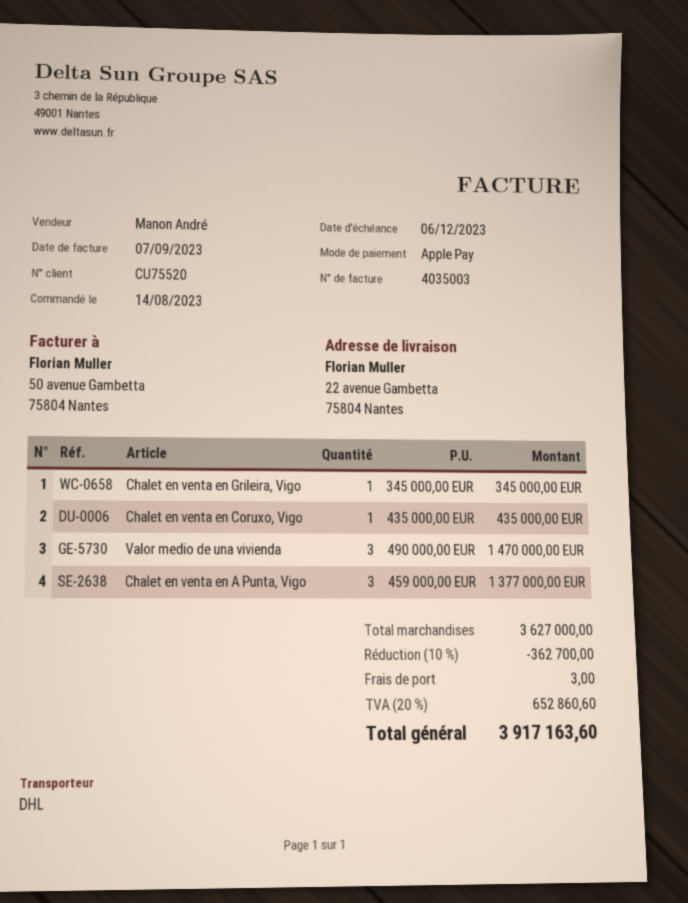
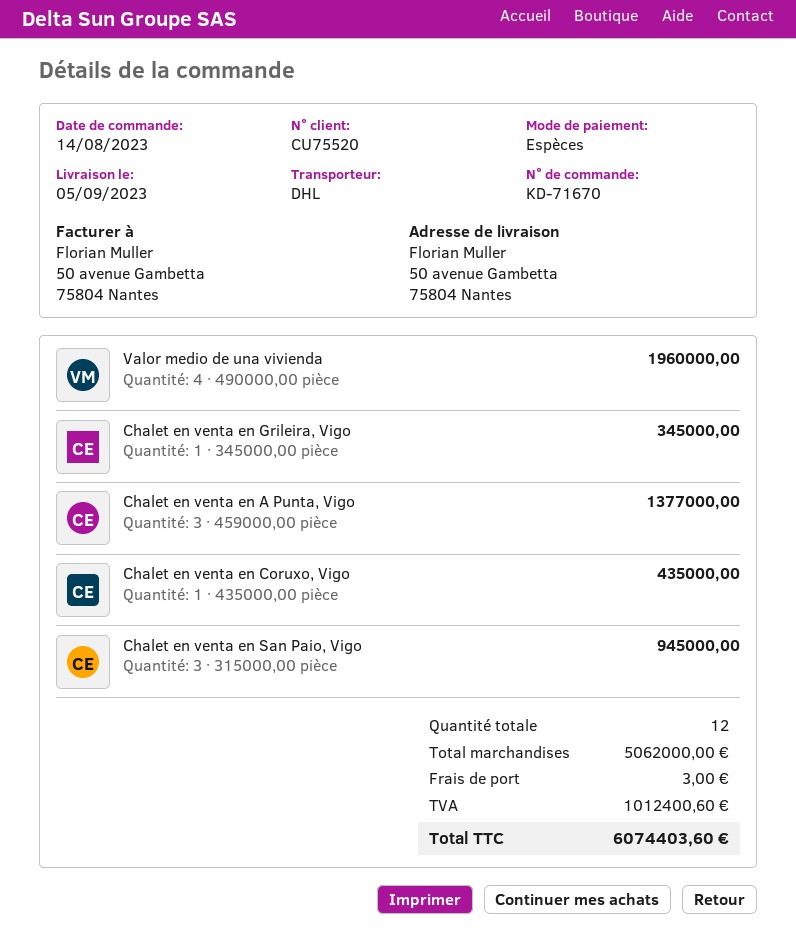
payment method: Apple Pay -> cash
ship to: 22 avenue Gambetta, 75804 Nantes -> 50 avenue Gambetta, 75804 Nantes
Valor medio de una vivienda: 3 x 490000.00 = 1470000.00 -> 4 x 490000.00 = 1960000.00
Chalet en venta en San Paio, Vigo: none -> 3 x 315000.00 = 945000.00
subtotal: 3627000.00 -> 5062000.00
discount: 10% = 362700.00 -> none
tax: 652860.60 -> 1012400.60
total: 3917163.60 -> 6074403.60

